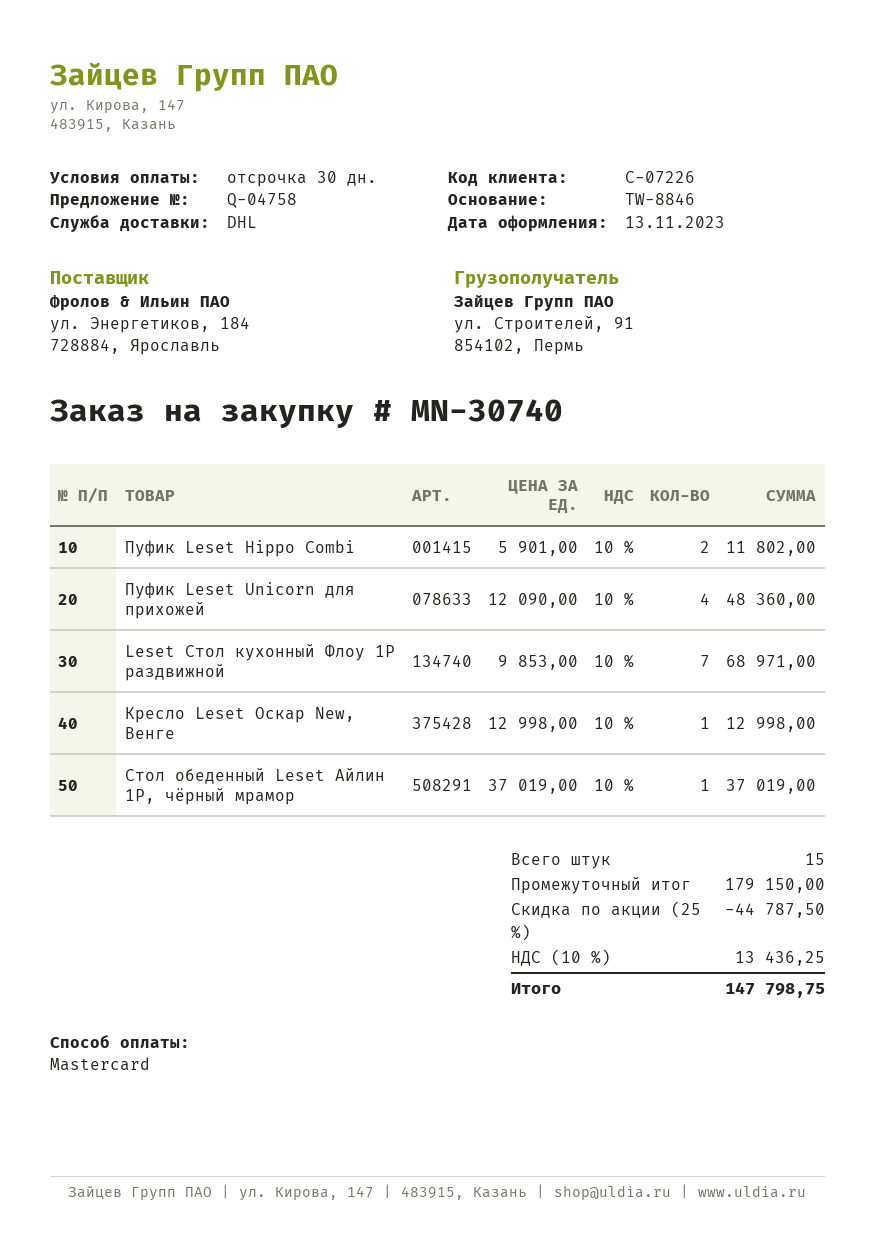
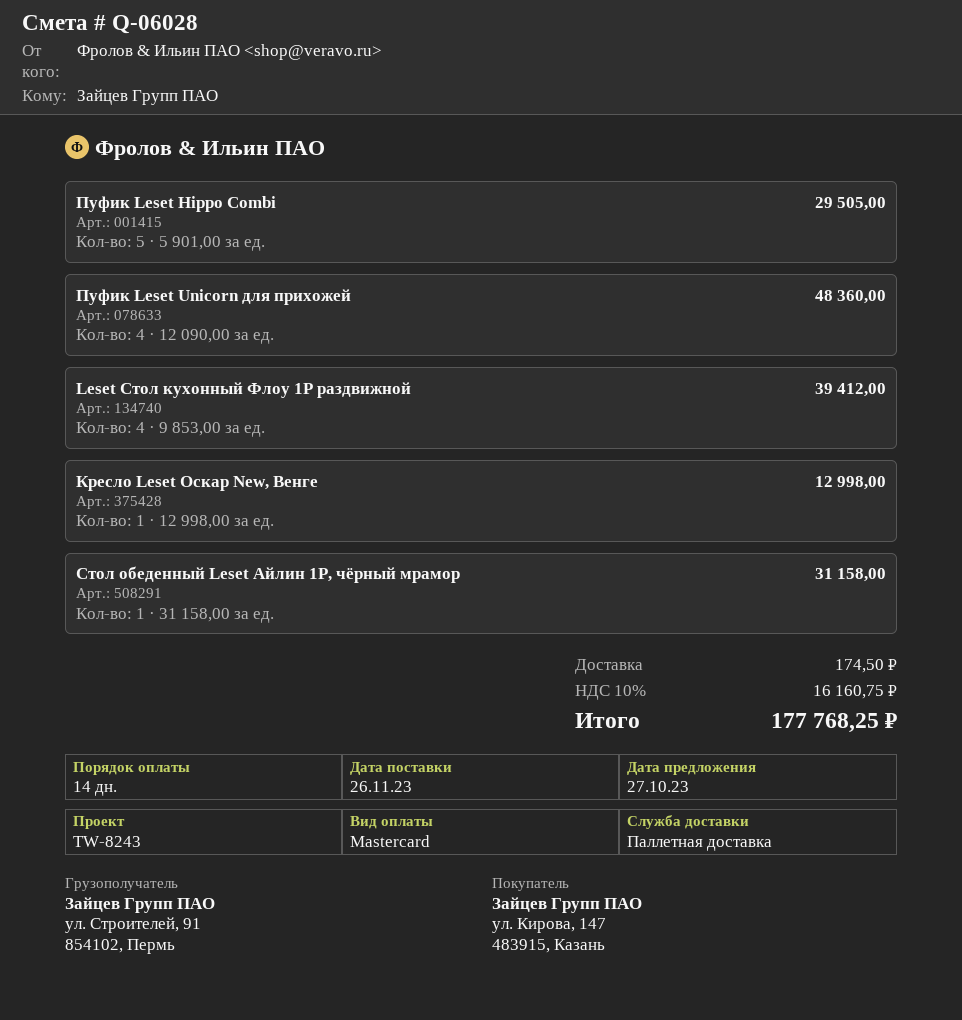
quote number: Q-04758 -> Q-06028
payment terms: 30 days -> 14 days
reference: TW-8846 -> TW-8243
shipping method: DHL -> pallet freight
Пуфик Leset Hippo Combi: 2 x 5901.00 = 11802.00 -> 5 x 5901.00 = 29505.00
Leset Стол кухонный Флоу 1Р раздвижной: 7 x 9853.00 = 68971.00 -> 4 x 9853.00 = 39412.00
Стол обеденный Leset Айлин 1Р, чёрный мрамор: 1 x 37019.00 = 37019.00 -> 1 x 31158.00 = 31158.00
discount: 25% = 44787.50 -> none
shipping: none -> 174.50
tax: 10% = 13436.25 -> 10% = 16160.75
total: 147798.75 -> 177768.25

